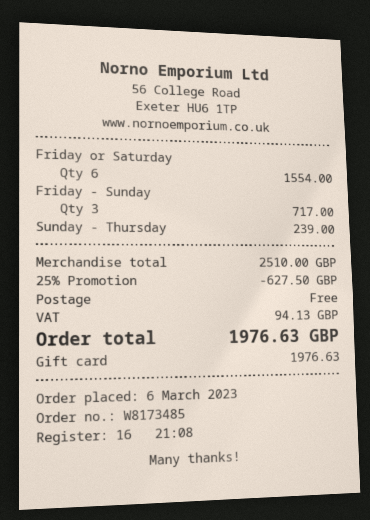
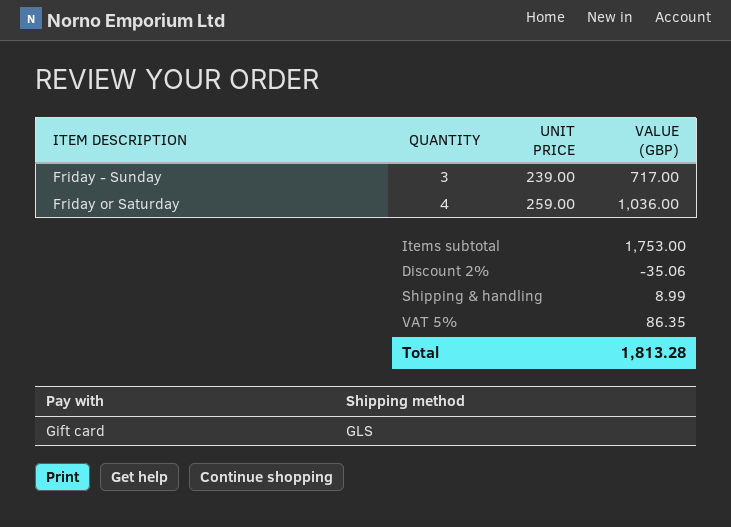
Friday or Saturday: 6 for 1554.00 -> 4 for 1036.00
Sunday - Thursday: 1 for 239.00 -> none
subtotal: 2510.00 -> 1753.00
discount: 25% = 627.50 -> 2% = 35.06
shipping: 0.00 -> 8.99
tax: 94.13 -> 86.35
total: 1976.63 -> 1813.28

